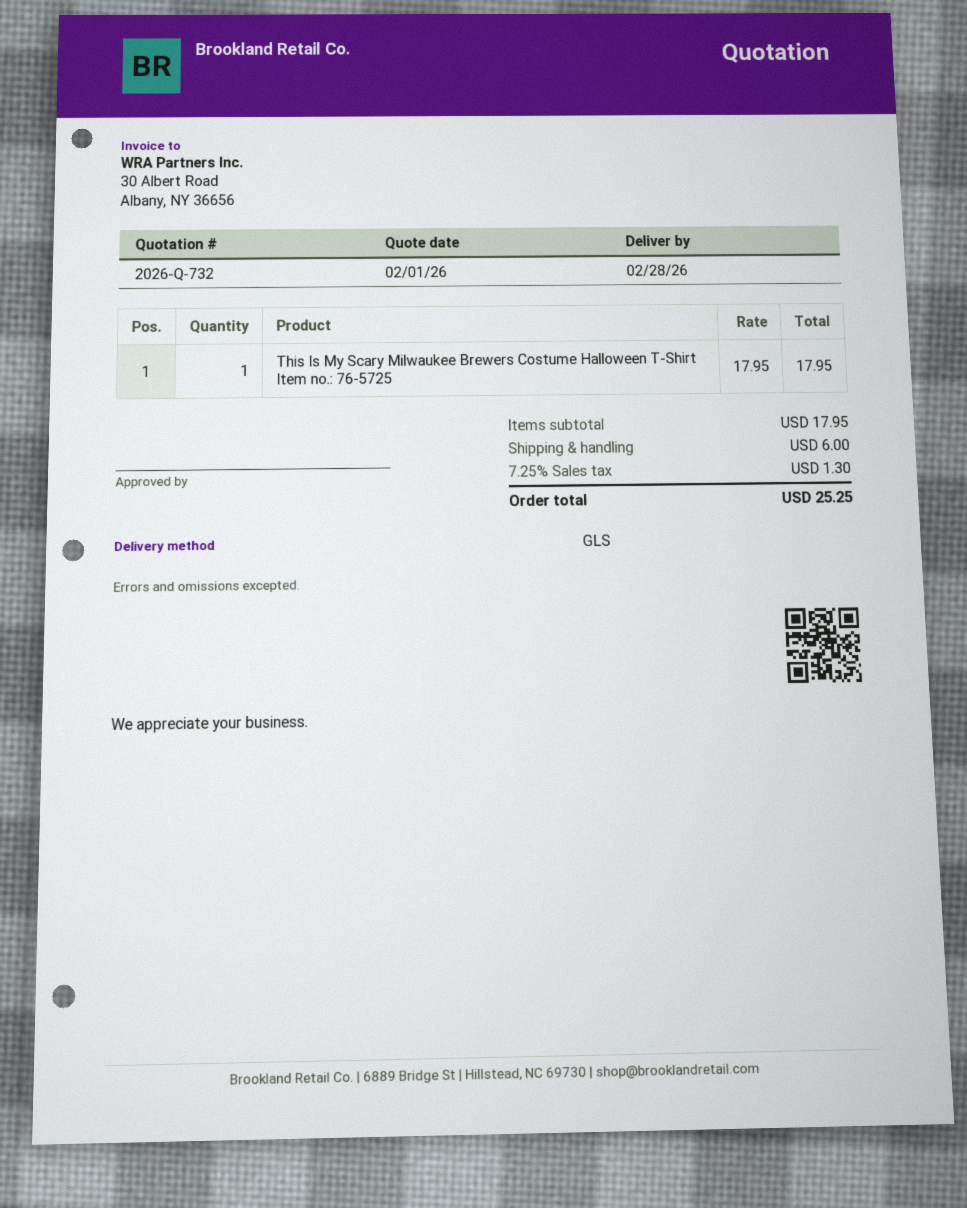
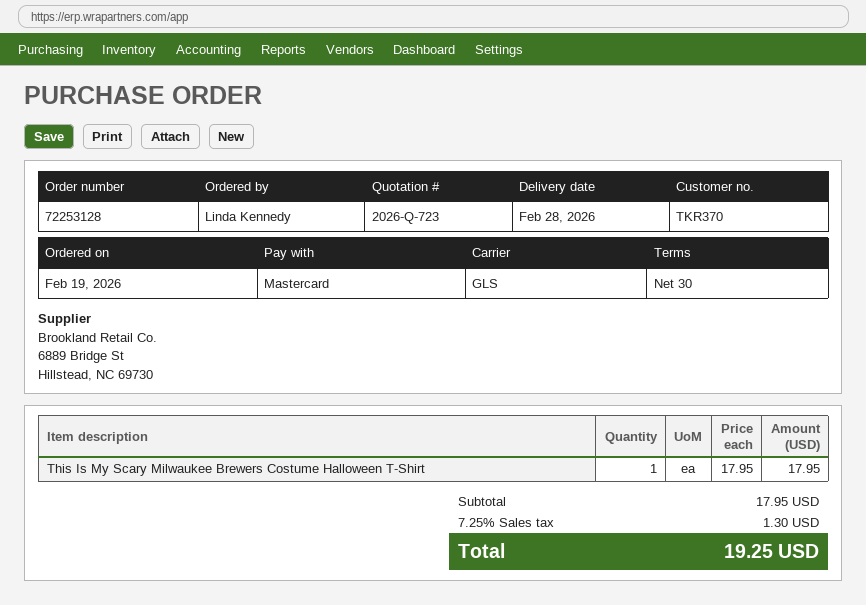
quote number: 2026-Q-732 -> 2026-Q-723
shipping: 6.00 -> none
total: 25.25 -> 19.25

